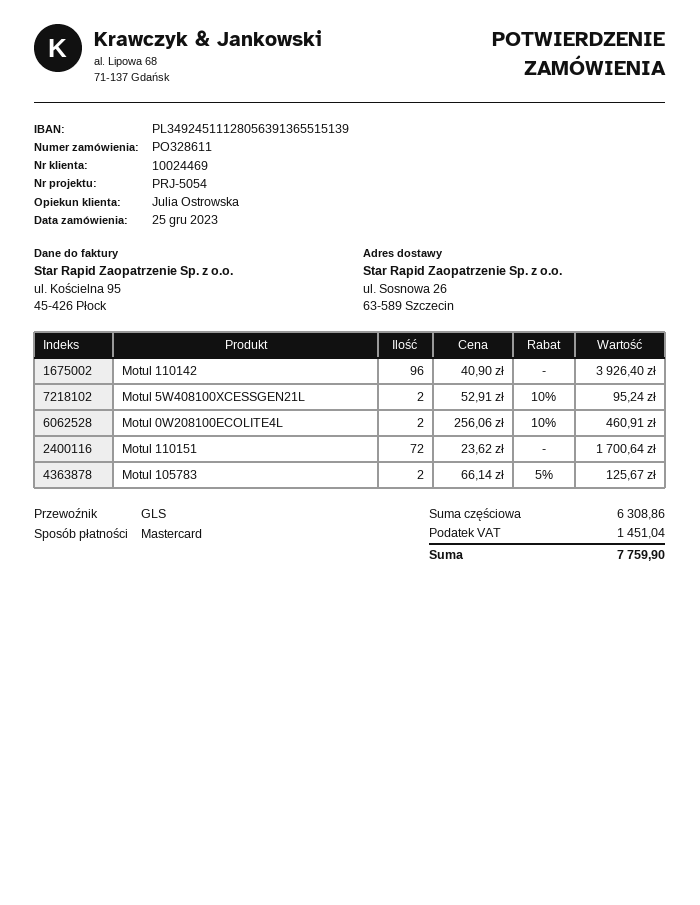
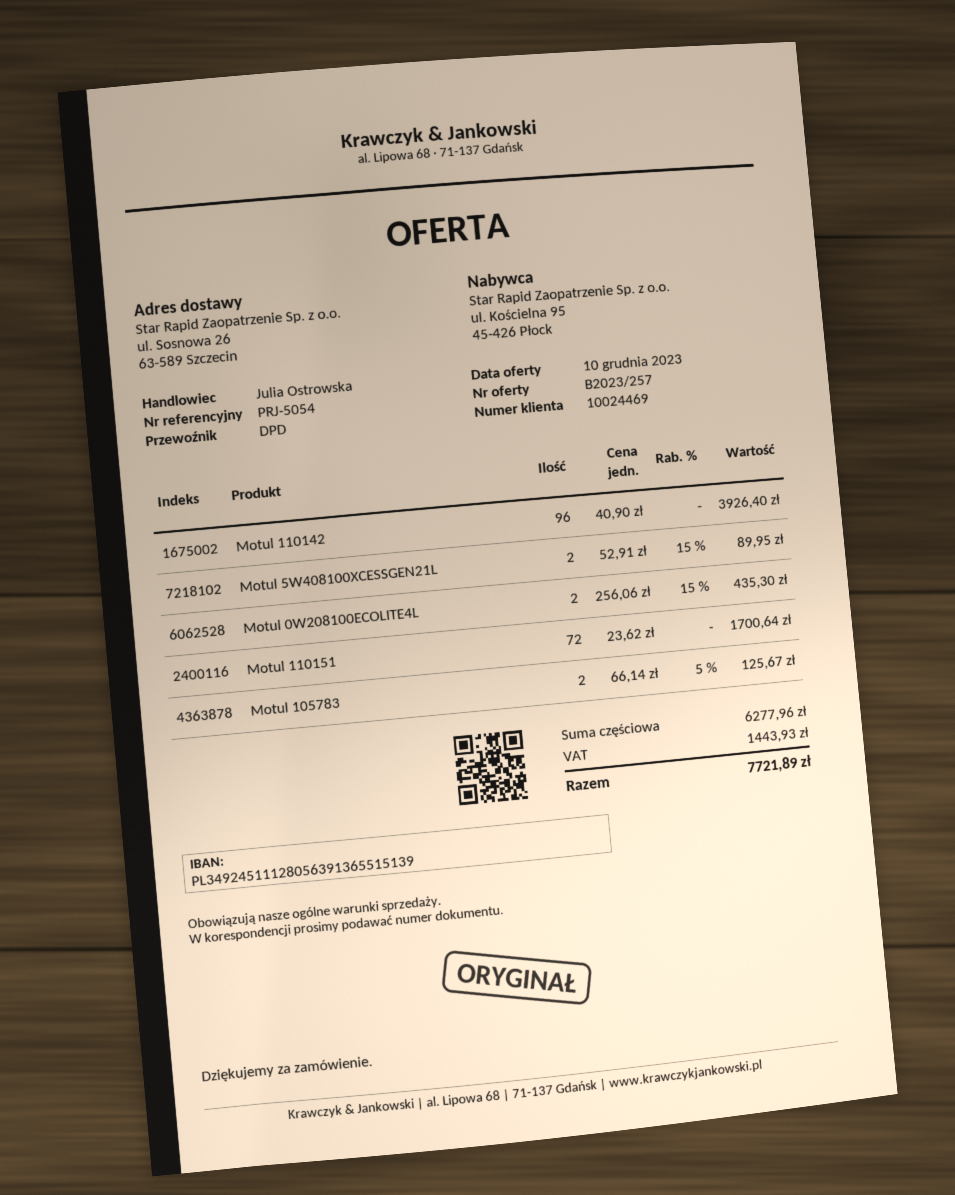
shipping method: GLS -> DPD
Motul 5W408100XCESSGEN21L: 2 x 52.91 - 10% = 95.24 -> 2 x 52.91 - 15% = 89.95
Motul 0W208100ECOLITE4L: 2 x 256.06 - 10% = 460.91 -> 2 x 256.06 - 15% = 435.30
subtotal: 6308.86 -> 6277.96
tax: 1451.04 -> 1443.93
total: 7759.90 -> 7721.89

